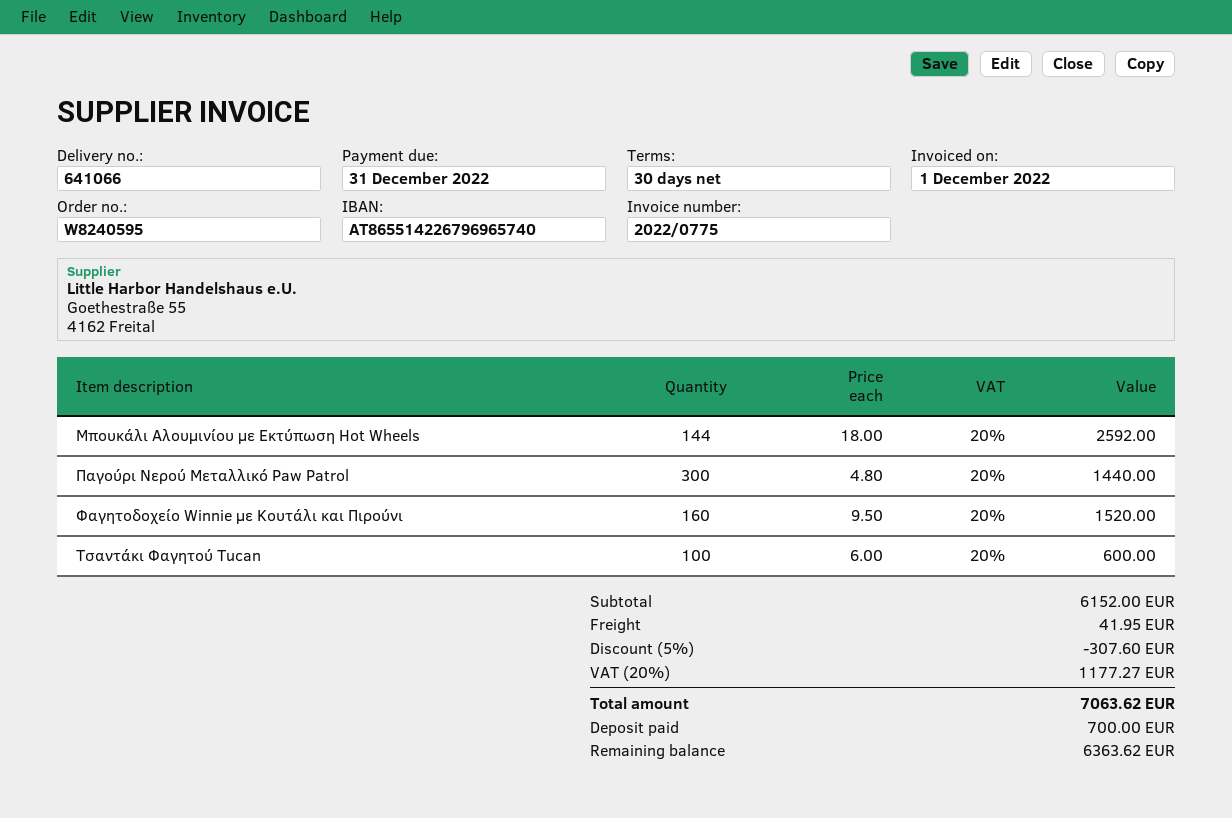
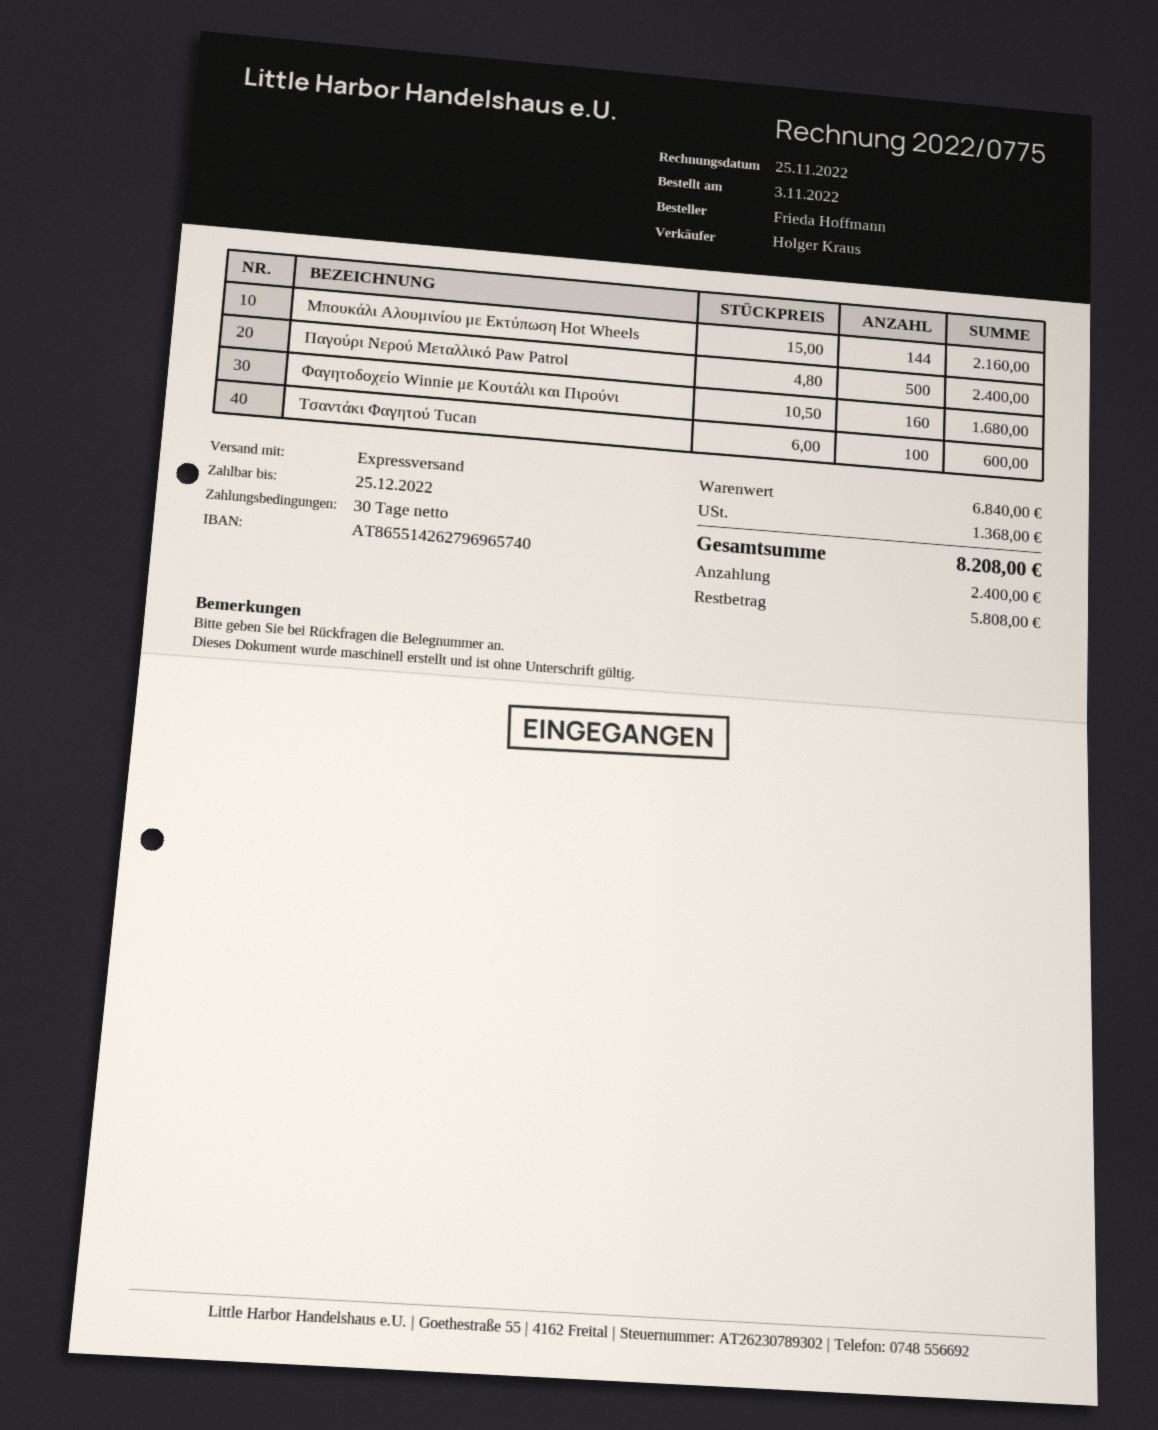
invoice date: 2022-12-01 -> 2022-11-25
due date: 2022-12-31 -> 2022-12-25
bank account: AT865514226796965740 -> AT865514262796965740
Μπουκάλι Αλουμινίου με Εκτύπωση Hot Wheels: 144 x 18.00 = 2592.00 -> 144 x 15.00 = 2160.00
Παγούρι Νερού Μεταλλικό Paw Patrol: 300 x 4.80 = 1440.00 -> 500 x 4.80 = 2400.00
Φαγητοδοχείο Winnie με Κουτάλι και Πιρούνι: 160 x 9.50 = 1520.00 -> 160 x 10.50 = 1680.00
subtotal: 6152.00 -> 6840.00
discount: 5% = 307.60 -> none
shipping: 41.95 -> none
tax: 1177.27 -> 1368.00
total: 7063.62 -> 8208.00
deposit: 700.00 -> 2400.00
balance: 6363.62 -> 5808.00

